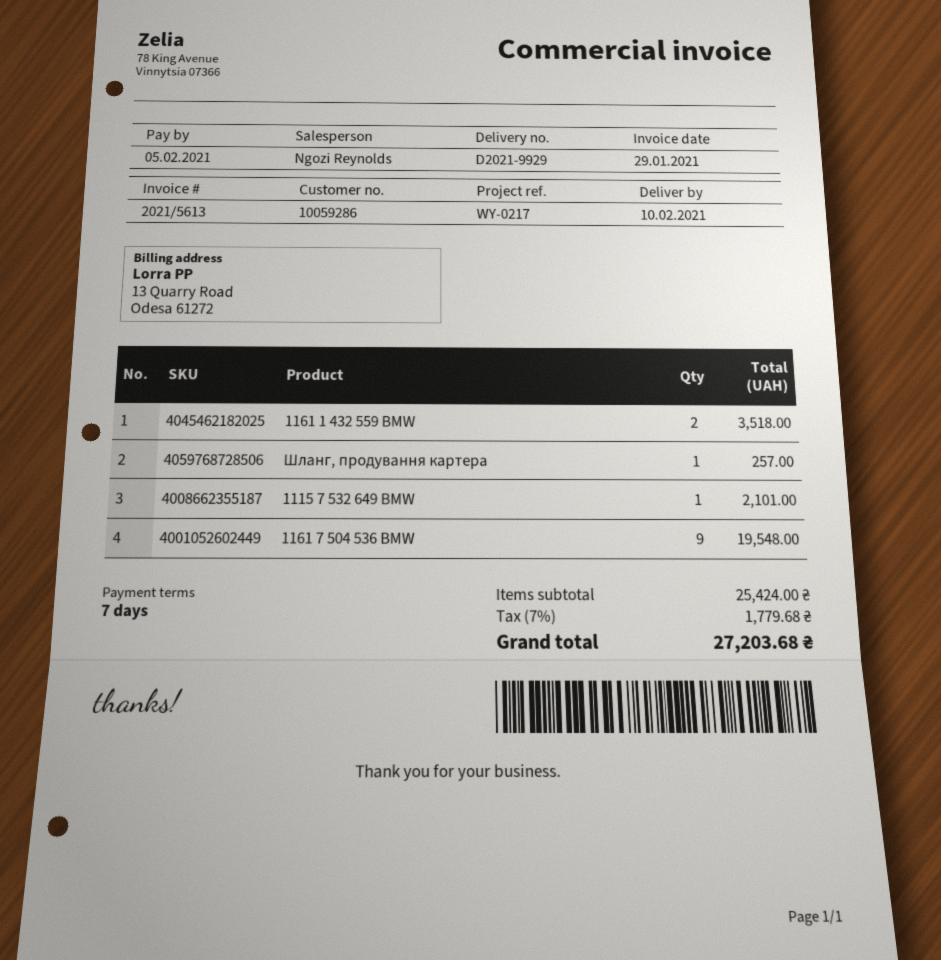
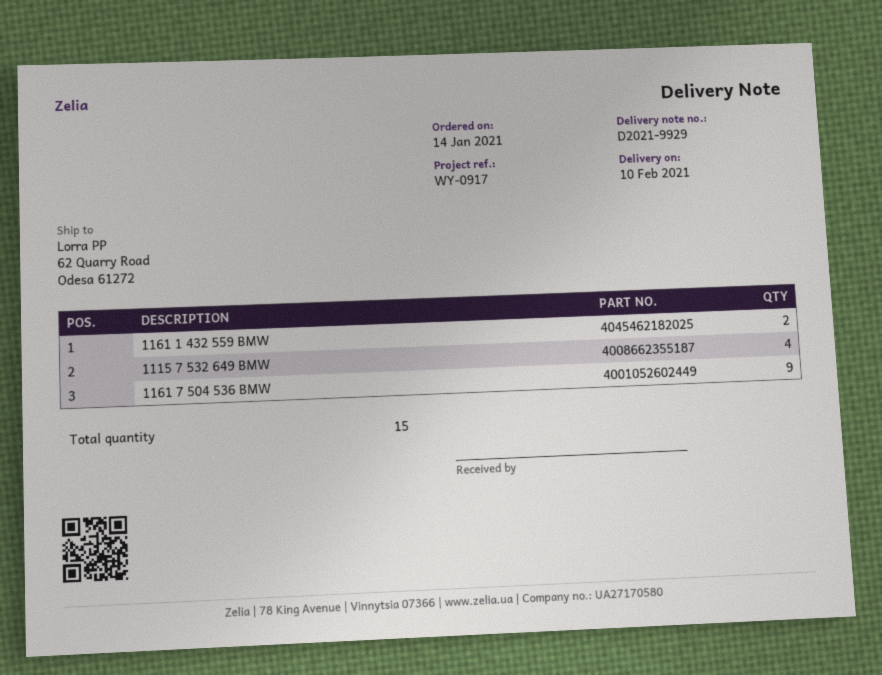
reference: WY-0217 -> WY-0917
Шланг, продування картера: 1 -> none
1115 7 532 649 BMW: 1 -> 4

